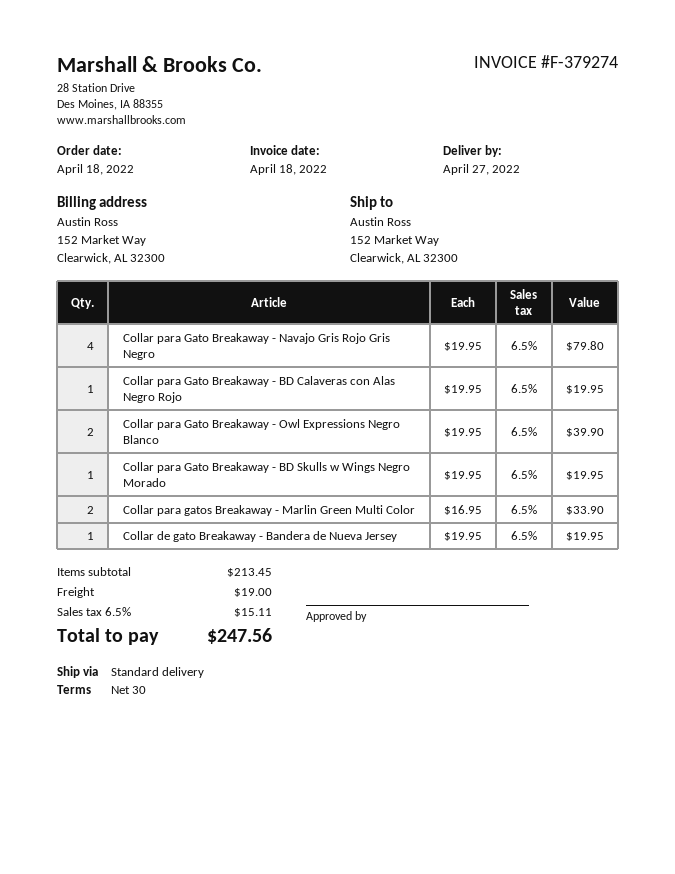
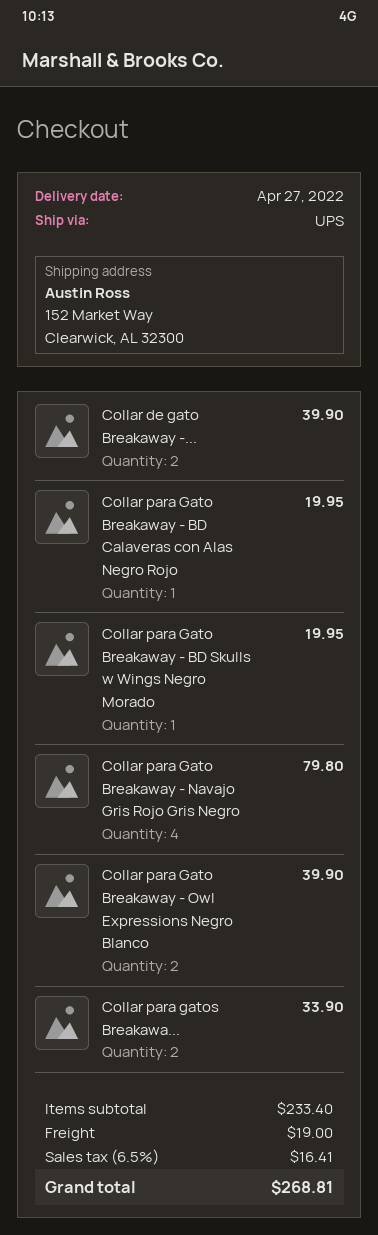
shipping method: standard -> UPS
Collar de gato Breakaway - Bandera de Nueva Jersey: 1 for 19.95 -> 2 for 39.90
subtotal: 213.45 -> 233.40
tax: 6.5% = 15.11 -> 6.5% = 16.41
total: 247.56 -> 268.81

